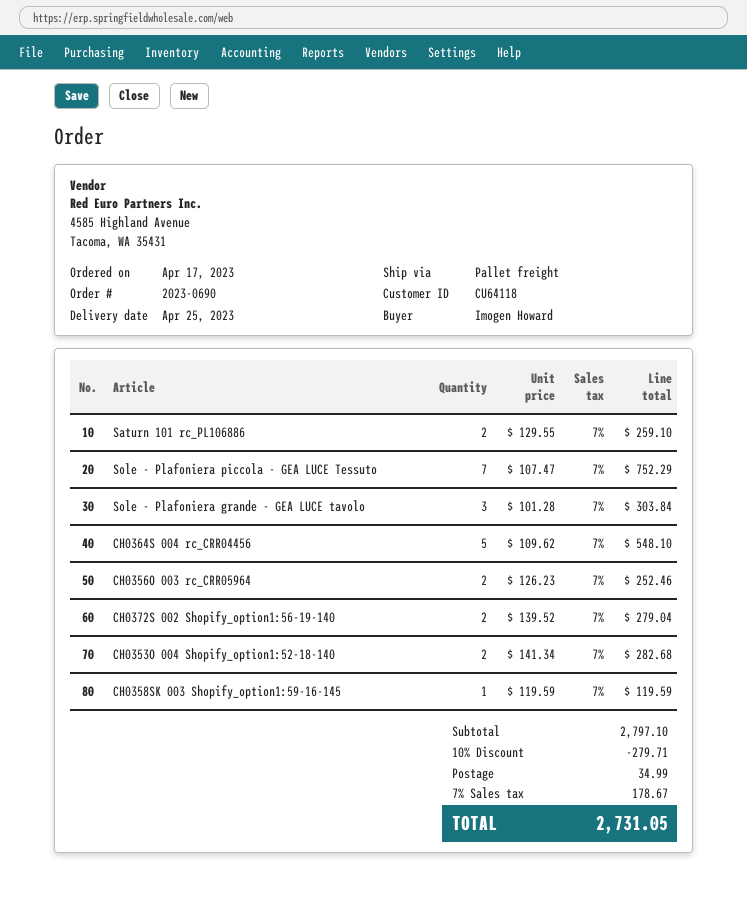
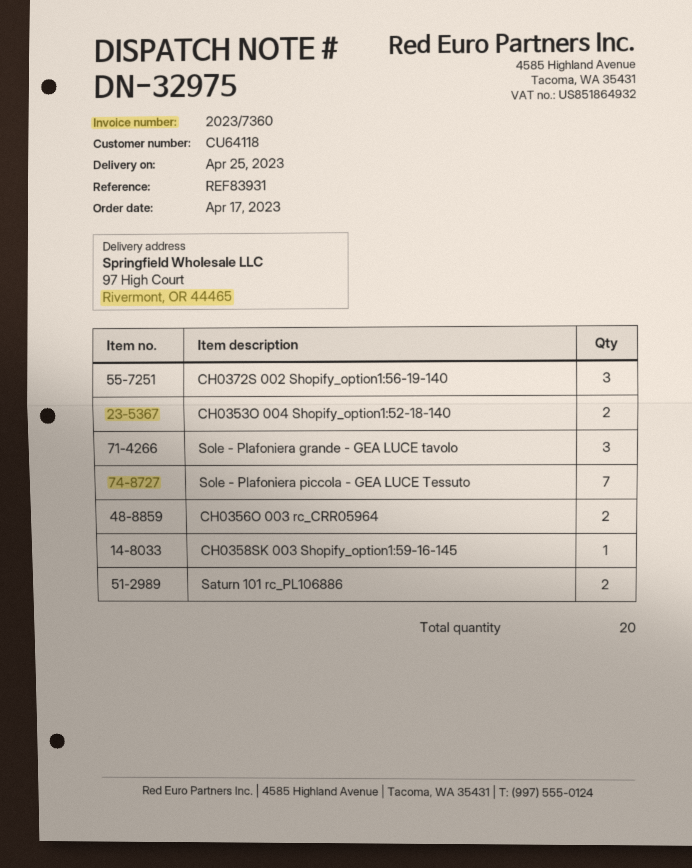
CH0364S 004 rc_CRR04456: 5 -> none
CH0372S 002 Shopify_option1:56-19-140: 2 -> 3

